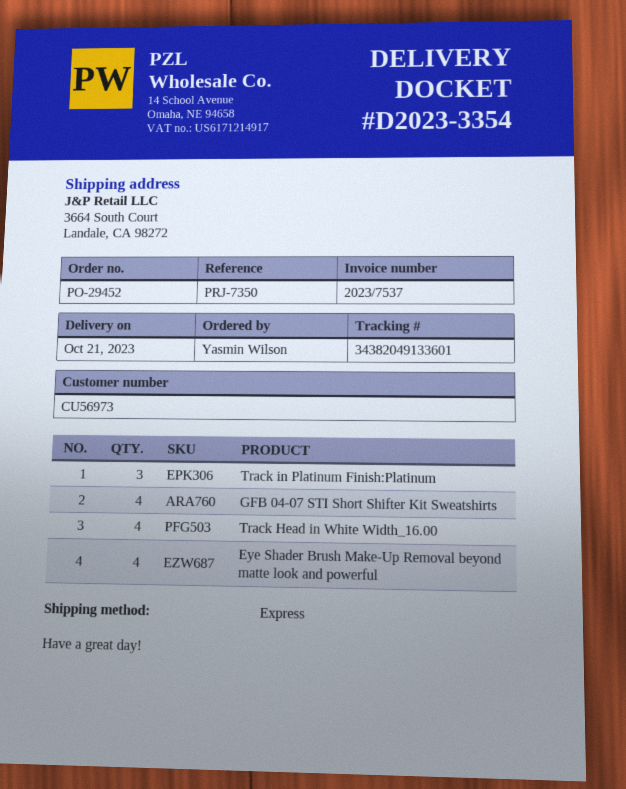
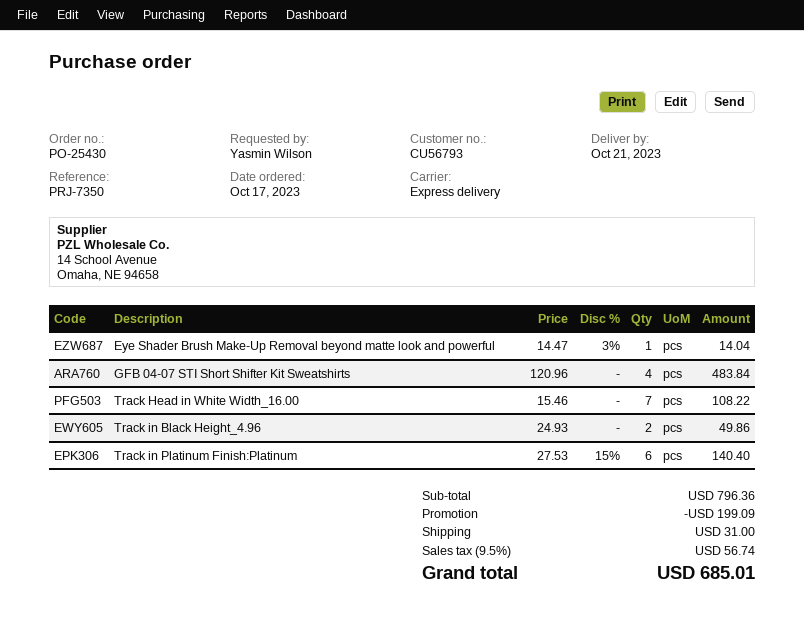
order number: PO-29452 -> PO-25430
customer number: CU56973 -> CU56793
Track in Platinum Finish:Platinum: 3 -> 6
Track Head in White Width_16.00: 4 -> 7
Eye Shader Brush Make-Up Removal beyond matte look and powerful: 4 -> 1
Track in Black Height_4.96: none -> 2

